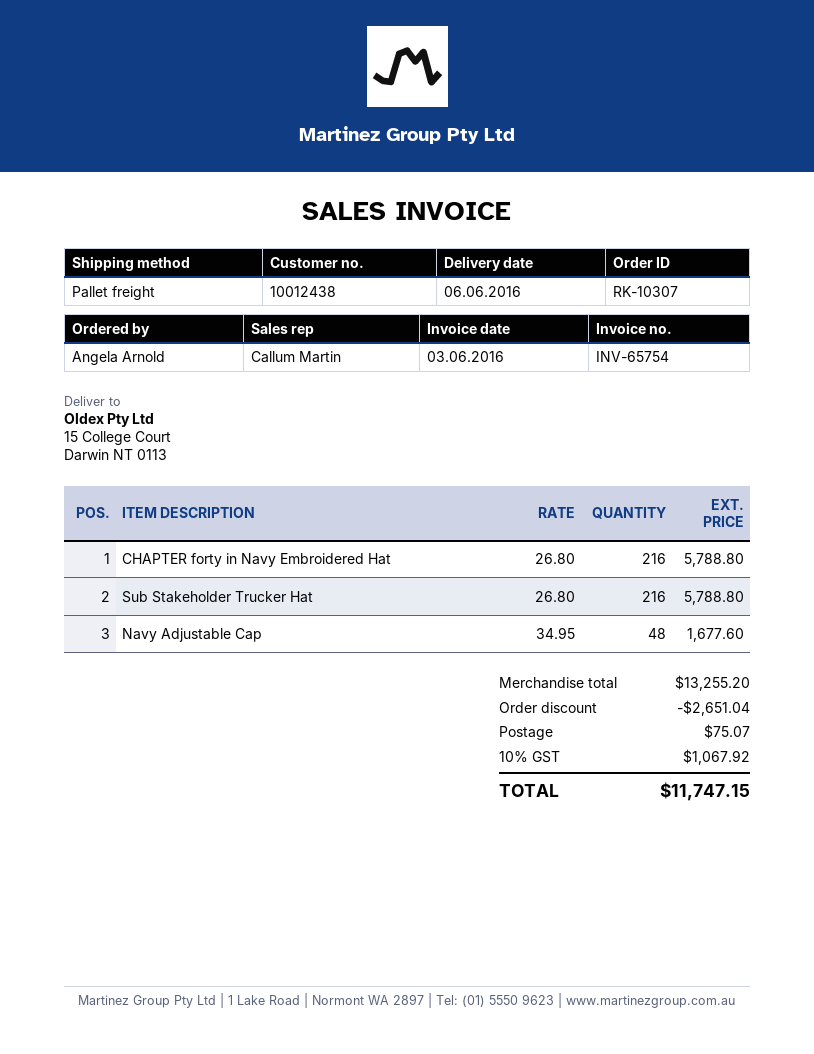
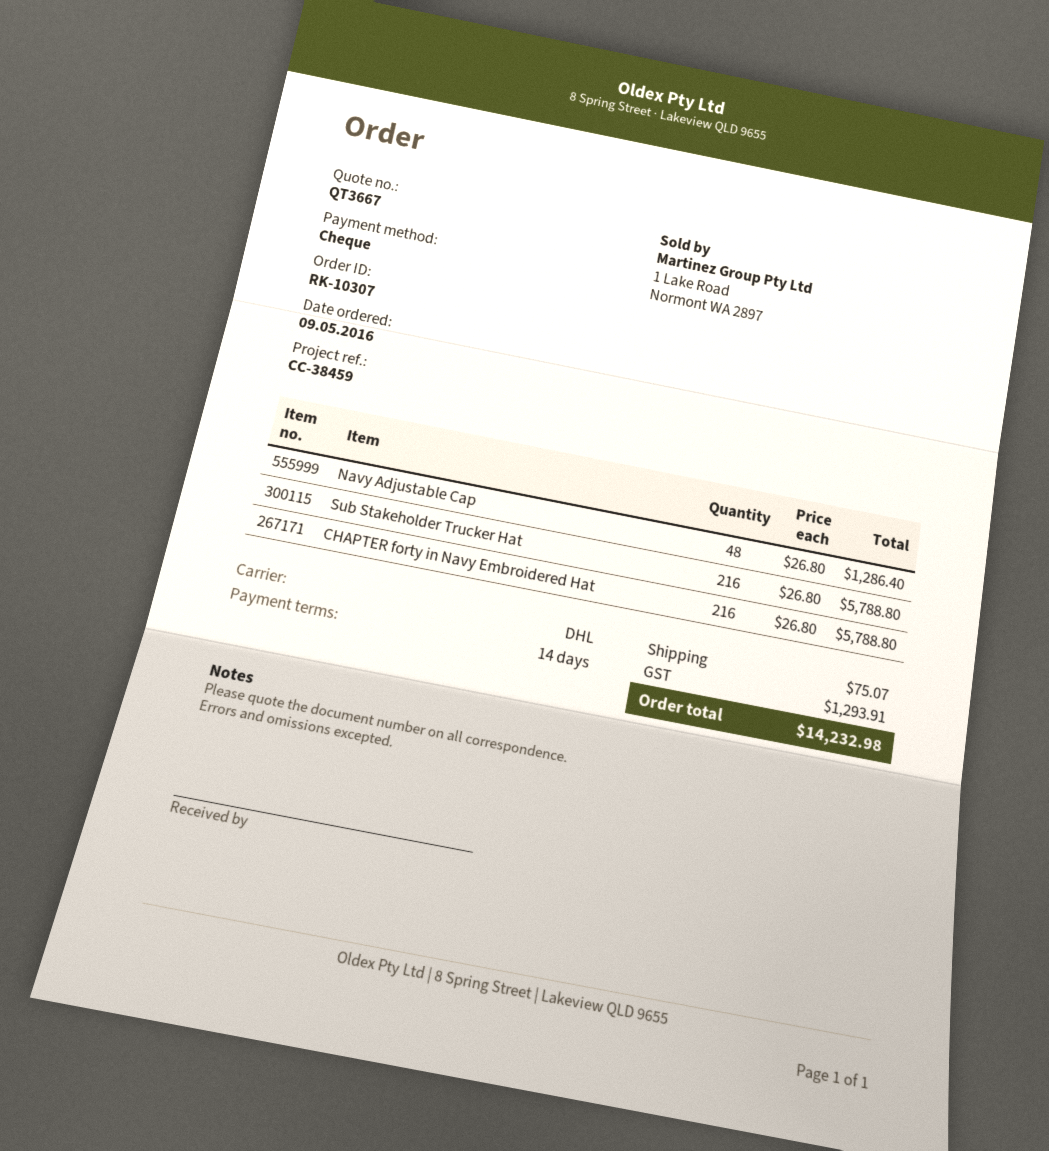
shipping method: pallet freight -> DHL
Navy Adjustable Cap: 48 x 34.95 = 1677.60 -> 48 x 26.80 = 1286.40
discount: 2651.04 -> none
tax: 1067.92 -> 1293.91
total: 11747.15 -> 14232.98

